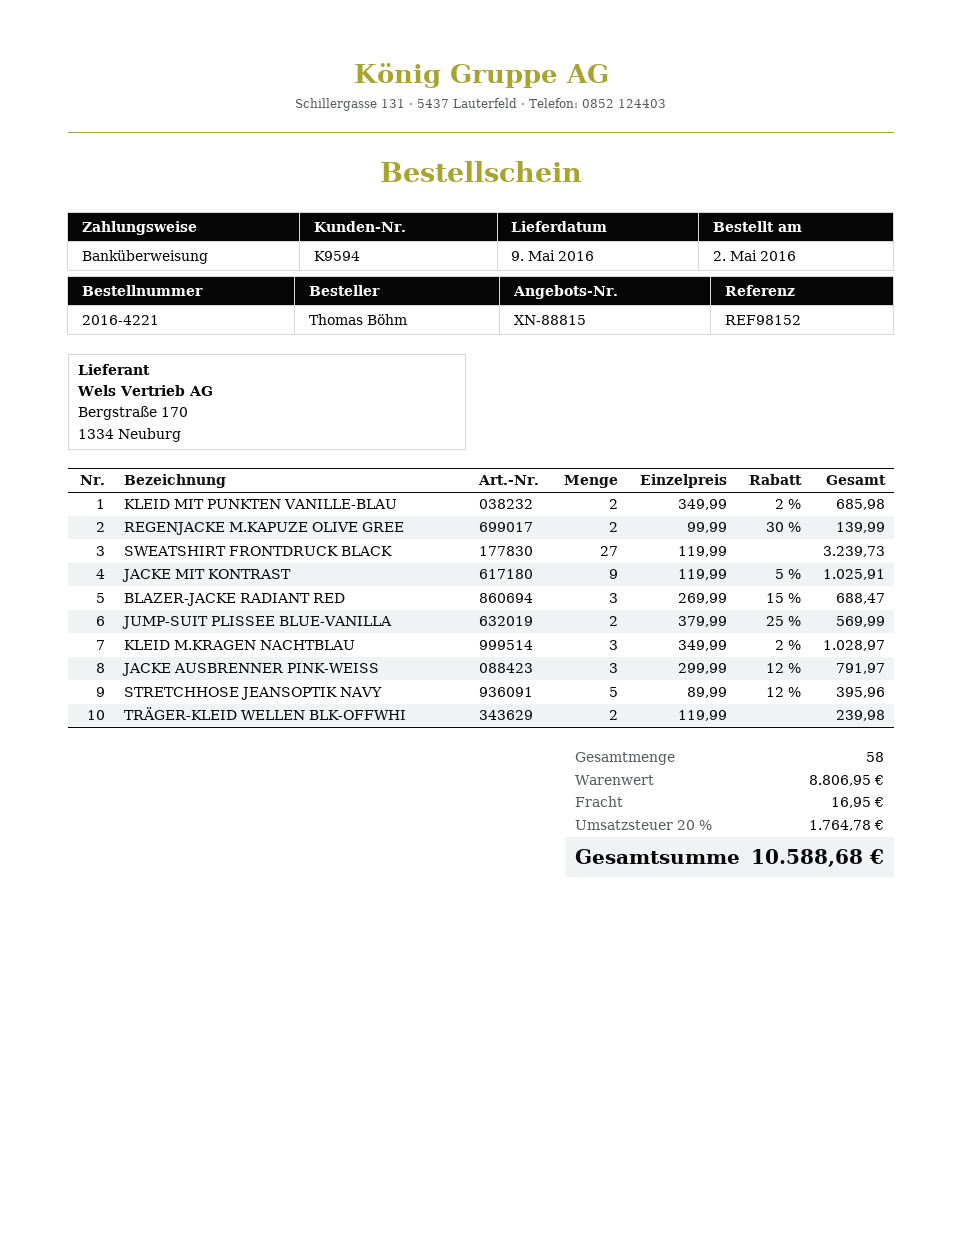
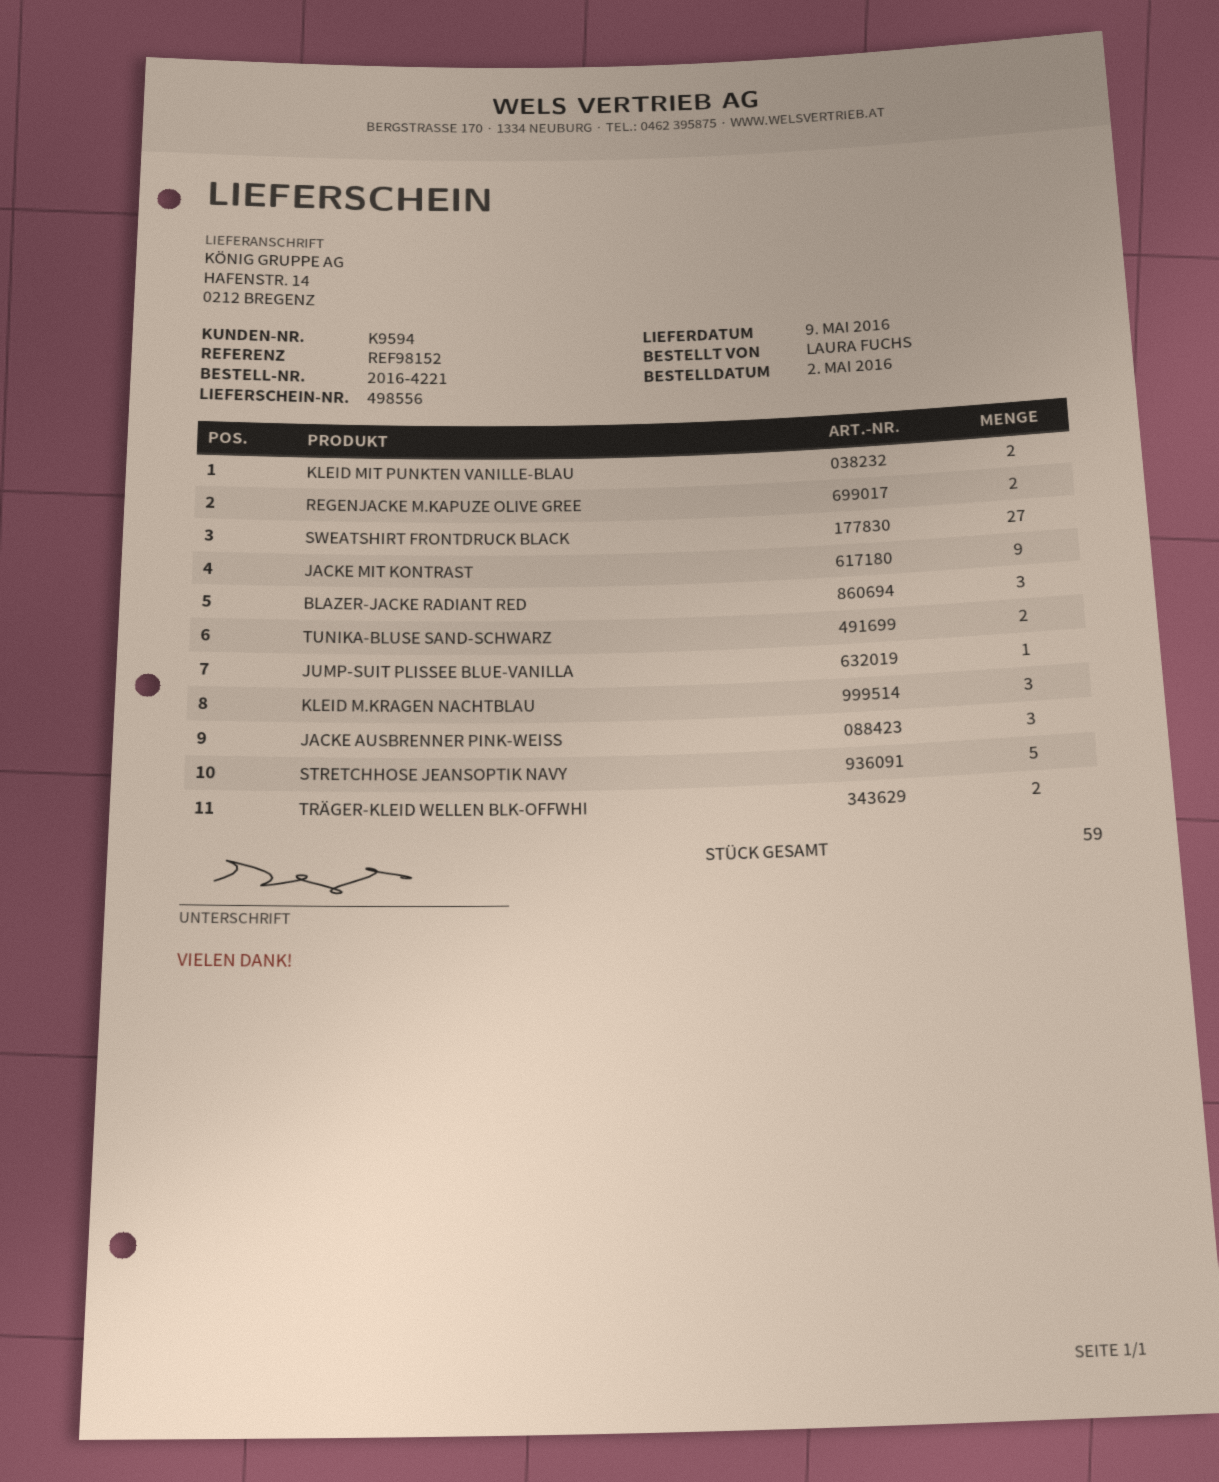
ordered by: Thomas Böhm -> LAURA FUCHS
JUMP-SUIT PLISSEE BLUE-VANILLA: 2 -> 1
TUNIKA-BLUSE SAND-SCHWARZ: none -> 2
total quantity: 58 -> 59

